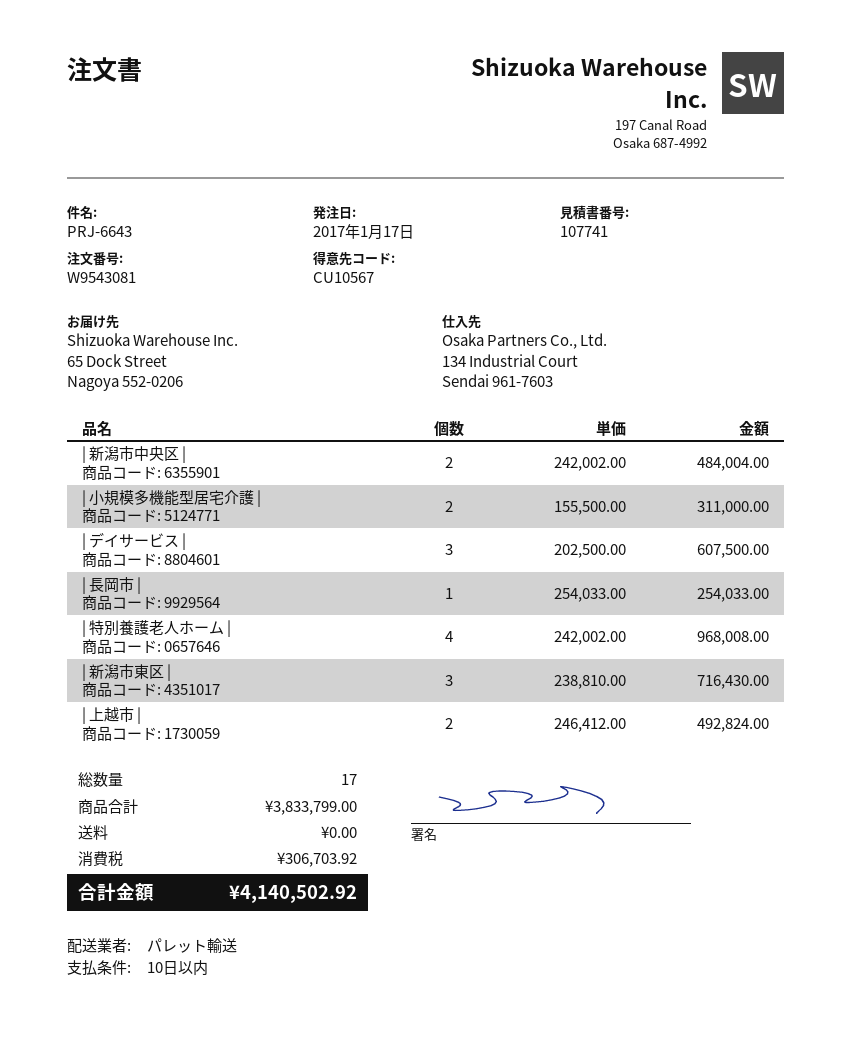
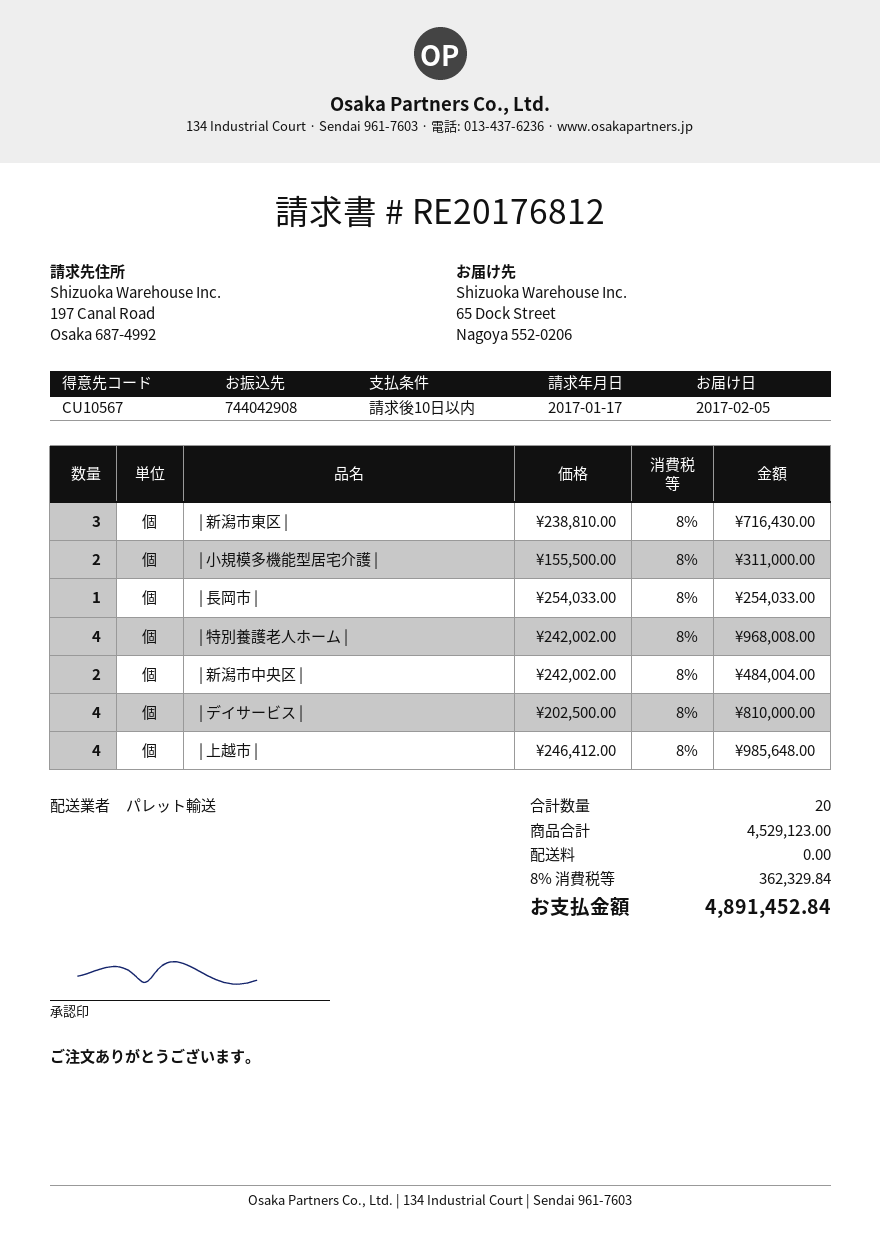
| デイサービス |: 3 x 202500.00 = 607500.00 -> 4 x 202500.00 = 810000.00
| 上越市 |: 2 x 246412.00 = 492824.00 -> 4 x 246412.00 = 985648.00
total quantity: 17 -> 20
subtotal: 3833799.00 -> 4529123.00
tax: 306703.92 -> 362329.84
total: 4140502.92 -> 4891452.84

